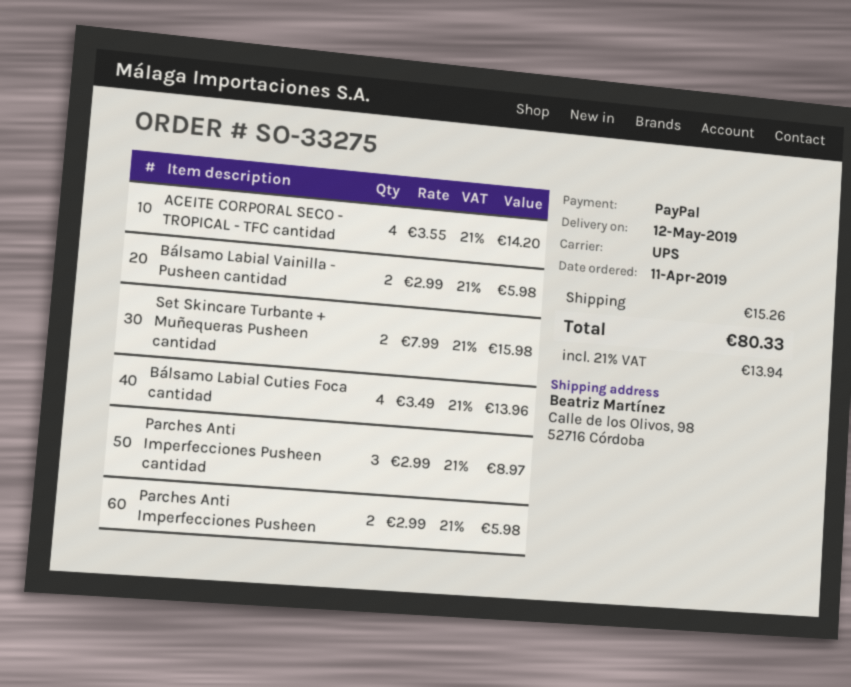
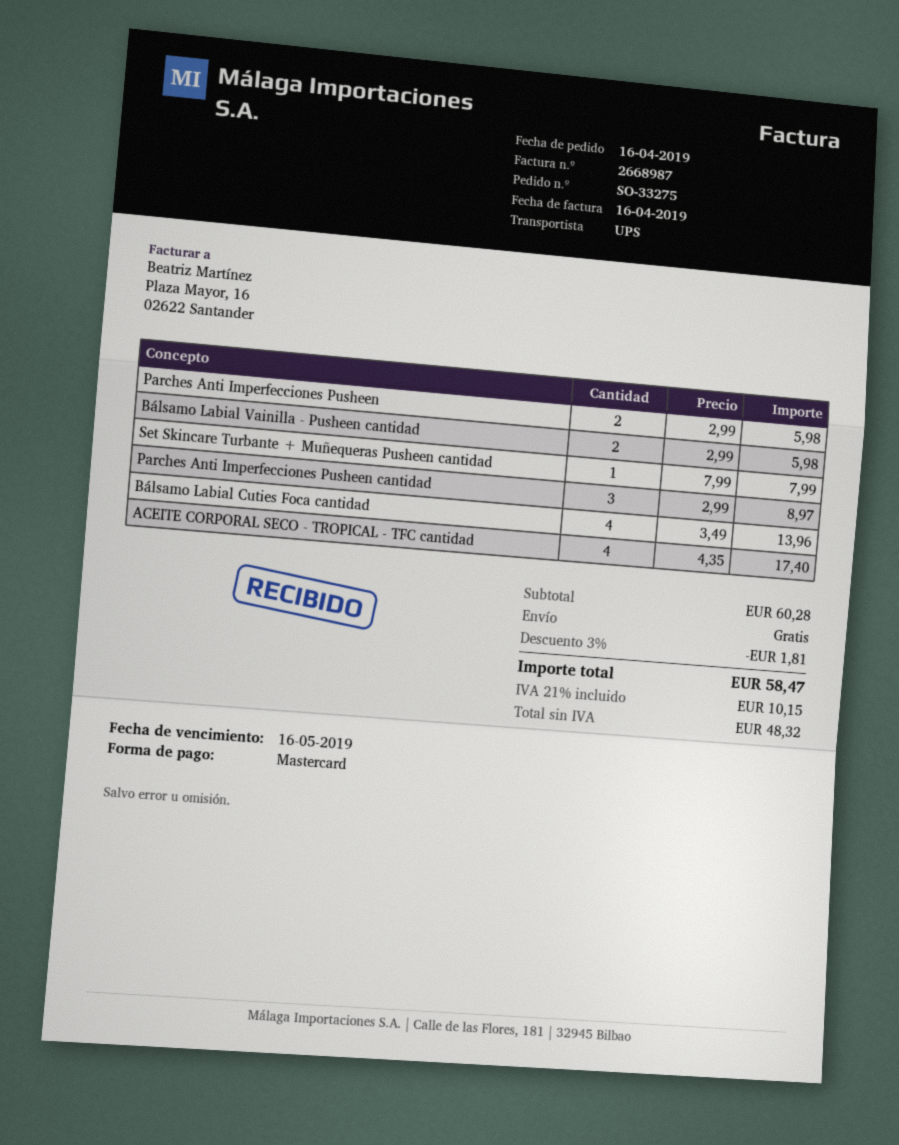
order date: 2019-04-11 -> 2019-04-16
payment method: PayPal -> Mastercard
ACEITE CORPORAL SECO - TROPICAL - TFC cantidad: 4 x 3.55 = 14.20 -> 4 x 4.35 = 17.40
Set Skincare Turbante + Muñequeras Pusheen cantidad: 2 x 7.99 = 15.98 -> 1 x 7.99 = 7.99
discount: none -> 3% = 1.81
shipping: 15.26 -> 0.00
tax: 21% = 13.94 -> 21% = 10.15
total: 80.33 -> 58.47

